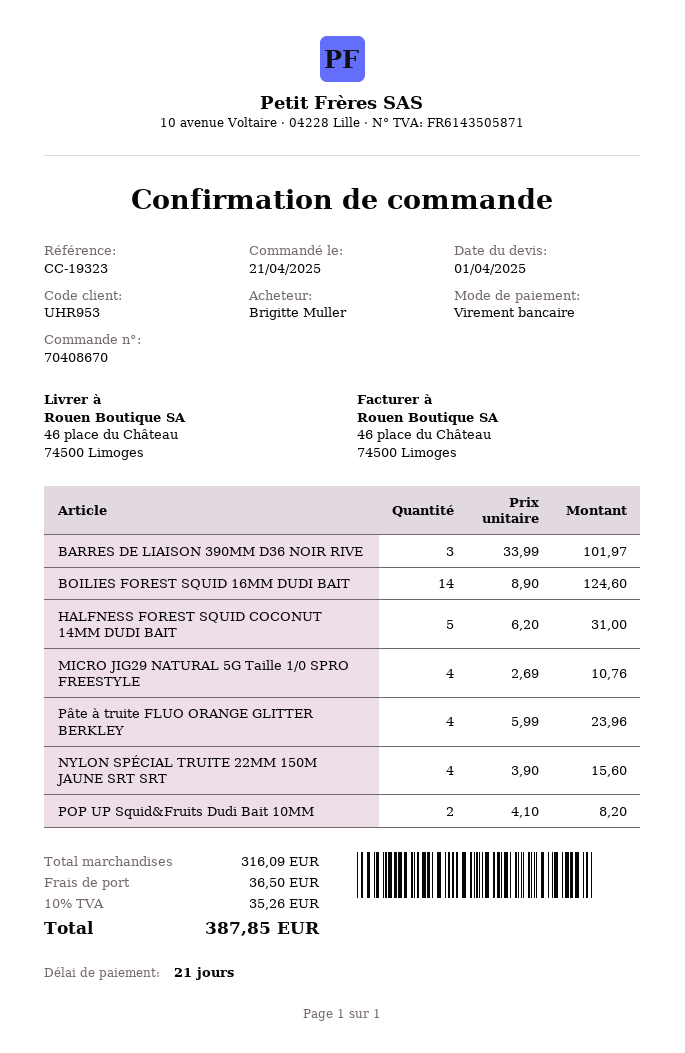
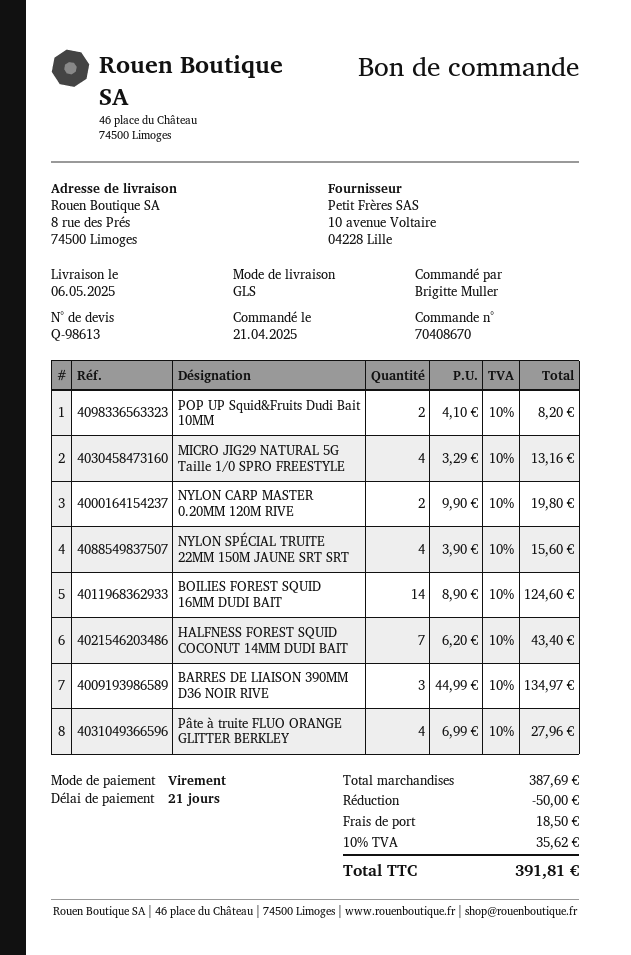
ship to: 46 place du Château, 74500 Limoges -> 8 rue des Prés, 74500 Limoges
BARRES DE LIAISON 390MM D36 NOIR RIVE: 3 x 33.99 = 101.97 -> 3 x 44.99 = 134.97
HALFNESS FOREST SQUID COCONUT 14MM DUDI BAIT: 5 x 6.20 = 31.00 -> 7 x 6.20 = 43.40
MICRO JIG29 NATURAL 5G Taille 1/0 SPRO FREESTYLE: 4 x 2.69 = 10.76 -> 4 x 3.29 = 13.16
Pâte à truite FLUO ORANGE GLITTER BERKLEY: 4 x 5.99 = 23.96 -> 4 x 6.99 = 27.96
NYLON CARP MASTER 0.20MM 120M RIVE: none -> 2 x 9.90 = 19.80
subtotal: 316.09 -> 387.69
discount: none -> 50.00
shipping: 36.50 -> 18.50
tax: 10% = 35.26 -> 10% = 35.62
total: 387.85 -> 391.81

